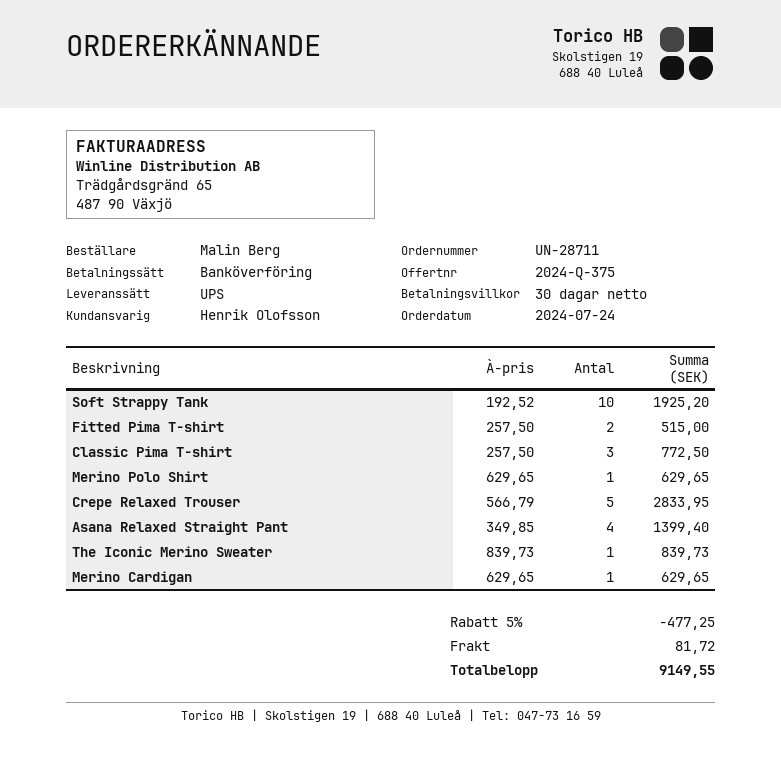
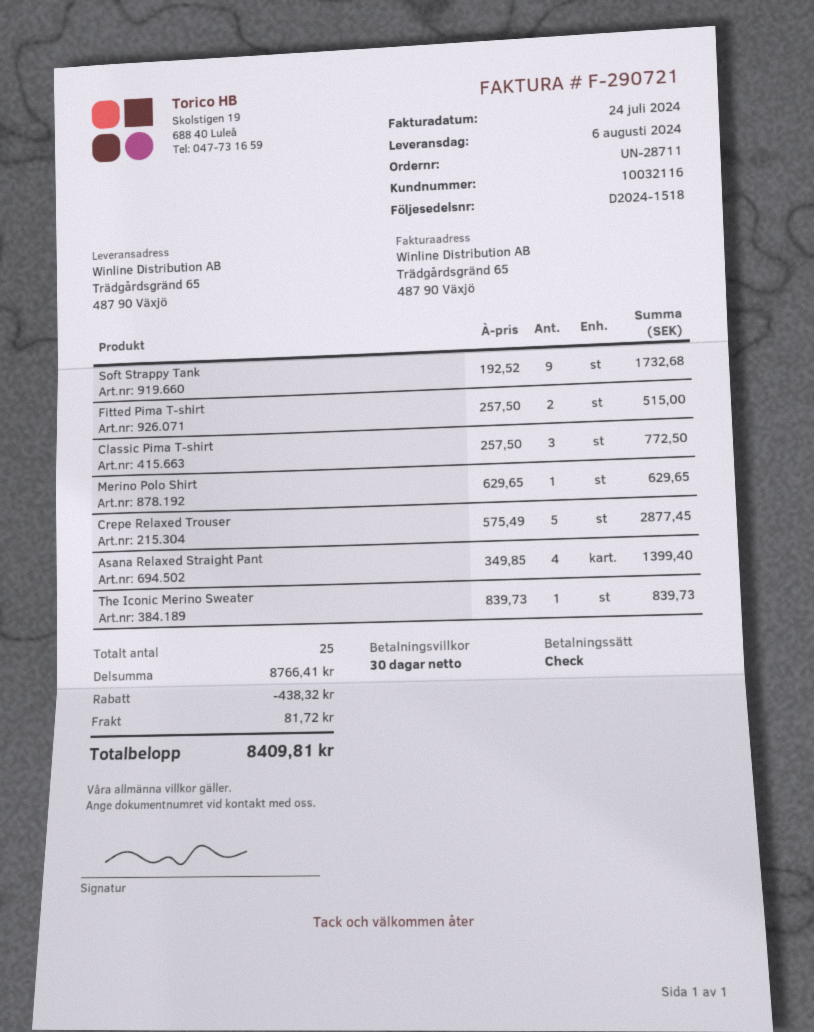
payment method: bank transfer -> cheque
Soft Strappy Tank: 10 x 192.52 = 1925.20 -> 9 x 192.52 = 1732.68
Crepe Relaxed Trouser: 5 x 566.79 = 2833.95 -> 5 x 575.49 = 2877.45
Merino Cardigan: 1 x 629.65 = 629.65 -> none
discount: 477.25 -> 438.32
total: 9149.55 -> 8409.81

